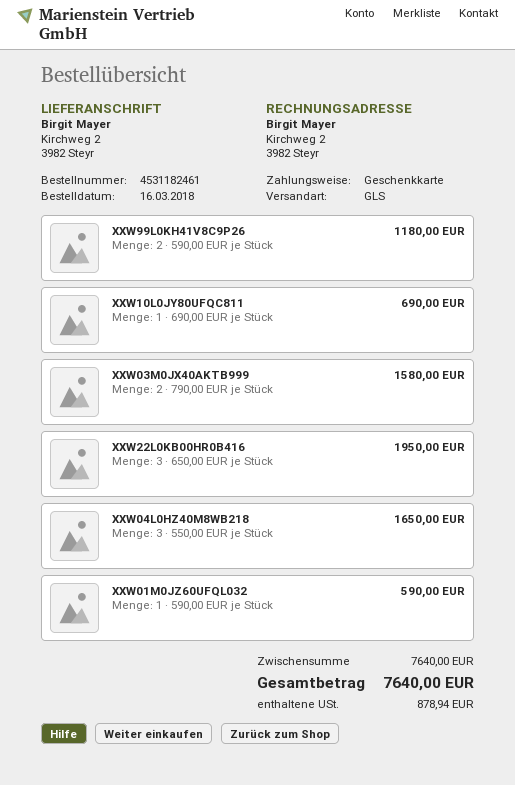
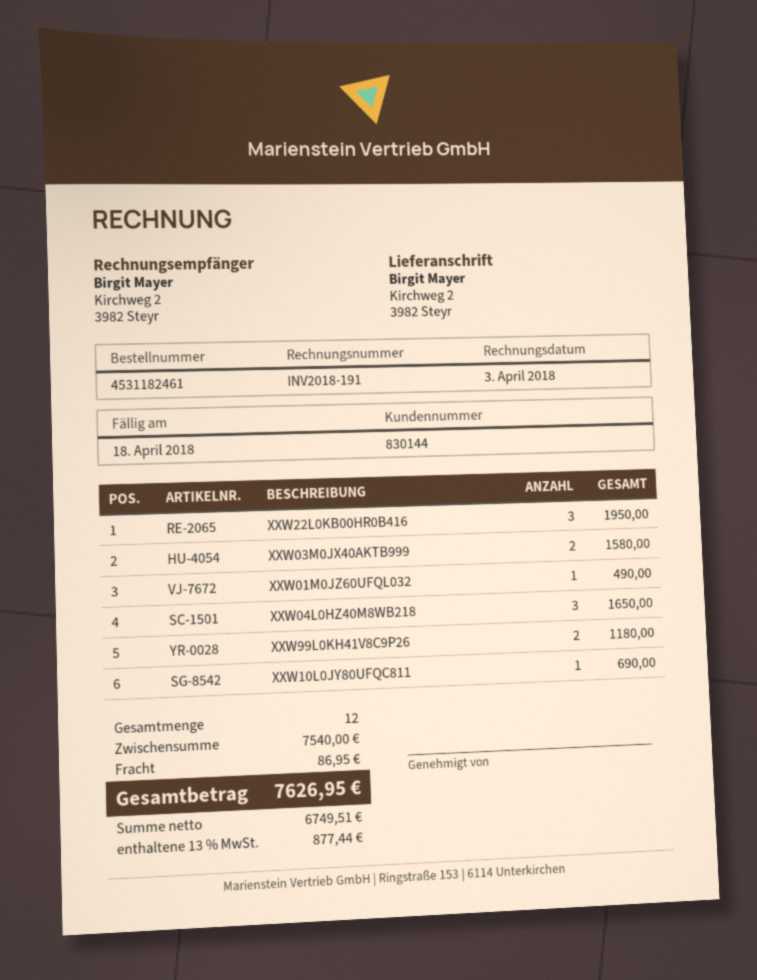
XXW01M0JZ60UFQL032: 1 for 590.00 -> 1 for 490.00
subtotal: 7640.00 -> 7540.00
shipping: none -> 86.95
tax: 878.94 -> 877.44
total: 7640.00 -> 7626.95

